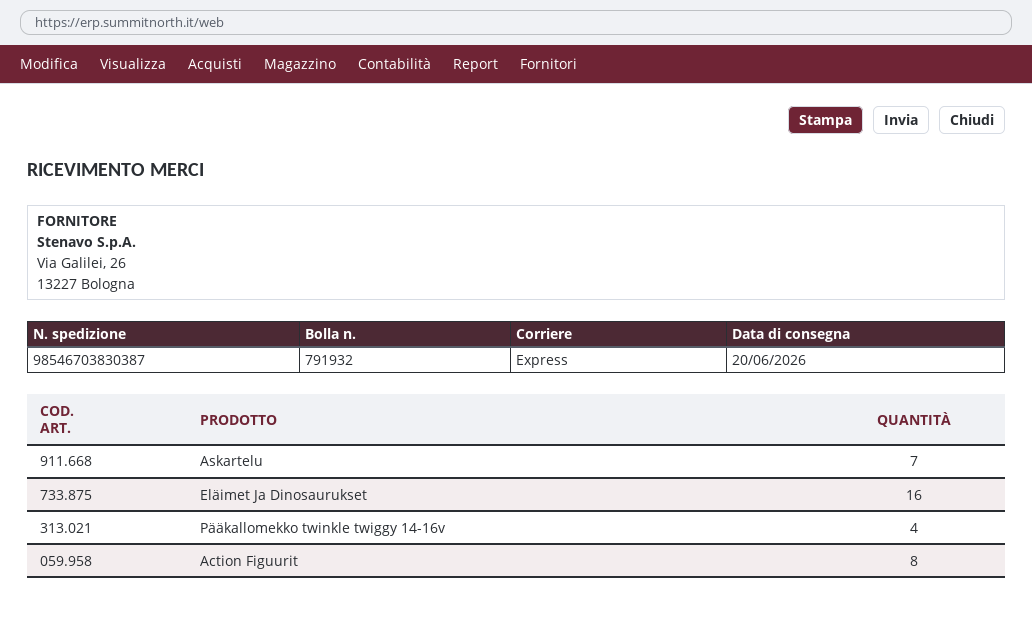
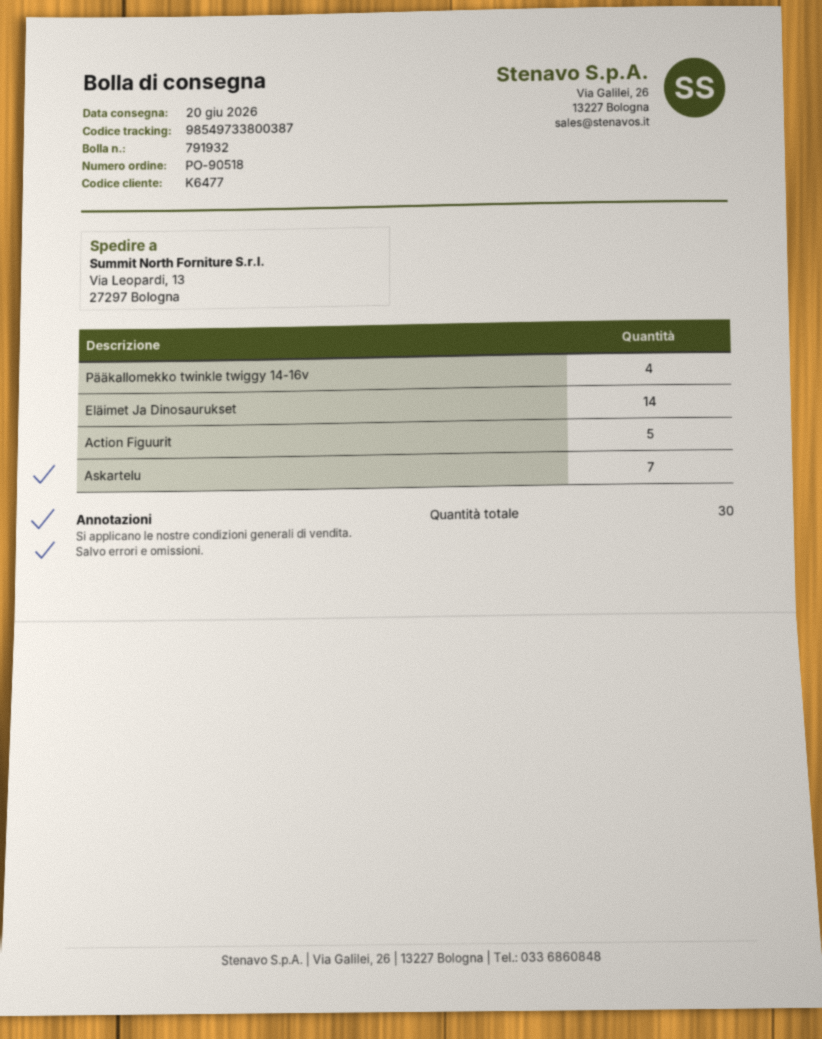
tracking number: 98546703830387 -> 98549733800387
Eläimet Ja Dinosaurukset: 16 -> 14
Action Figuurit: 8 -> 5

